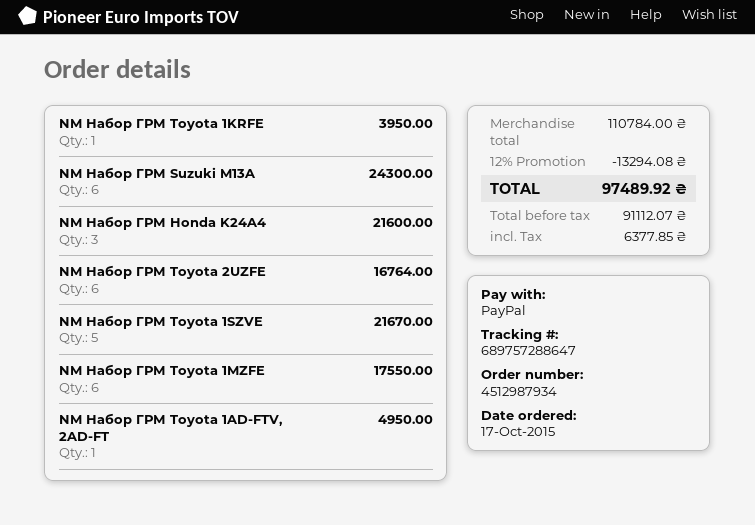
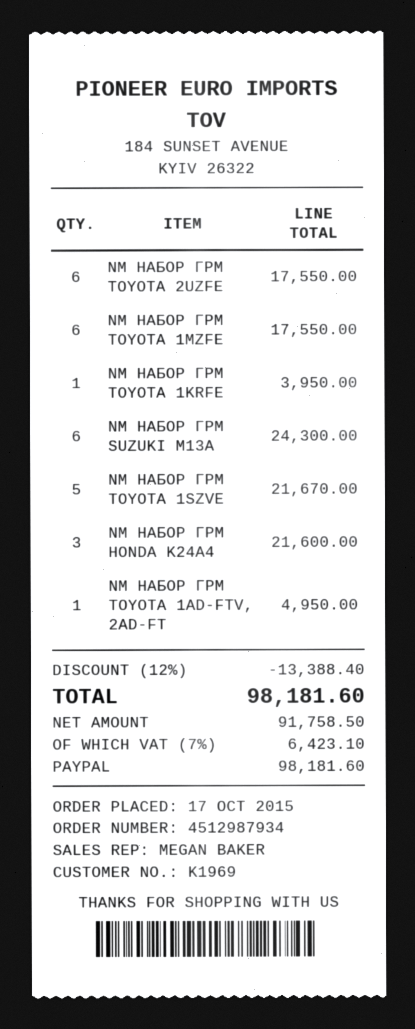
NM Набор ГРМ Toyota 2UZFE: 6 for 16764.00 -> 6 for 17550.00
discount: 12% = 13294.08 -> 12% = 13388.40
net: 91112.07 -> 91758.50
tax: 6377.85 -> 6423.10
total: 97489.92 -> 98181.60

